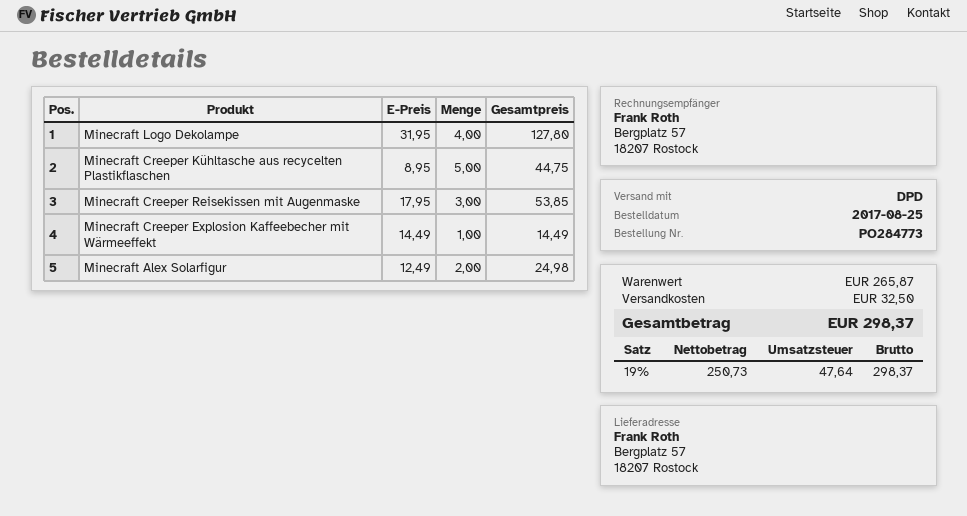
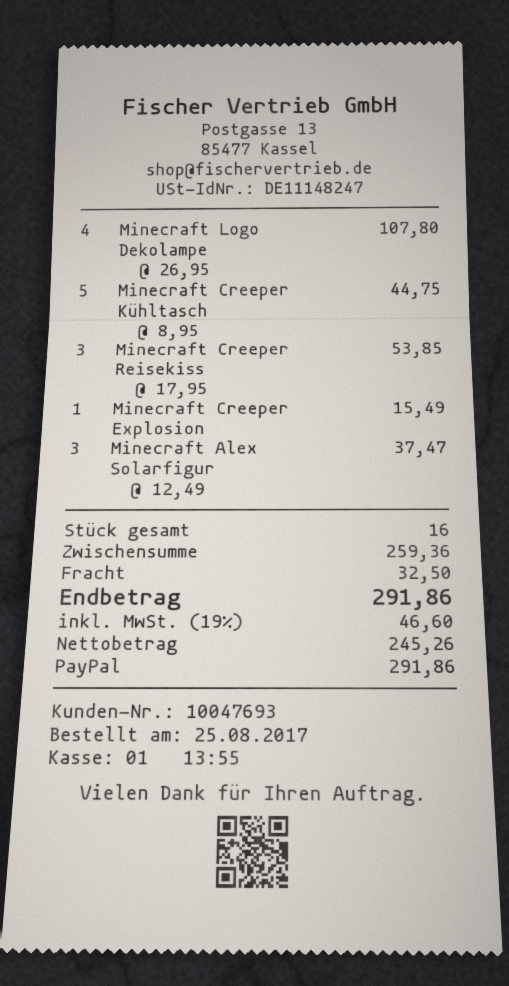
Minecraft Logo Dekolampe: 4 x 31.95 = 127.80 -> 4 x 26.95 = 107.80
Minecraft Creeper Explosion Kaffeebecher mit Wärmeeffekt: 1 x 14.49 = 14.49 -> 1 x 15.49 = 15.49
Minecraft Alex Solarfigur: 2 x 12.49 = 24.98 -> 3 x 12.49 = 37.47
subtotal: 265.87 -> 259.36
net: 250.73 -> 245.26
tax: 19% = 47.64 -> 19% = 46.60
total: 298.37 -> 291.86

